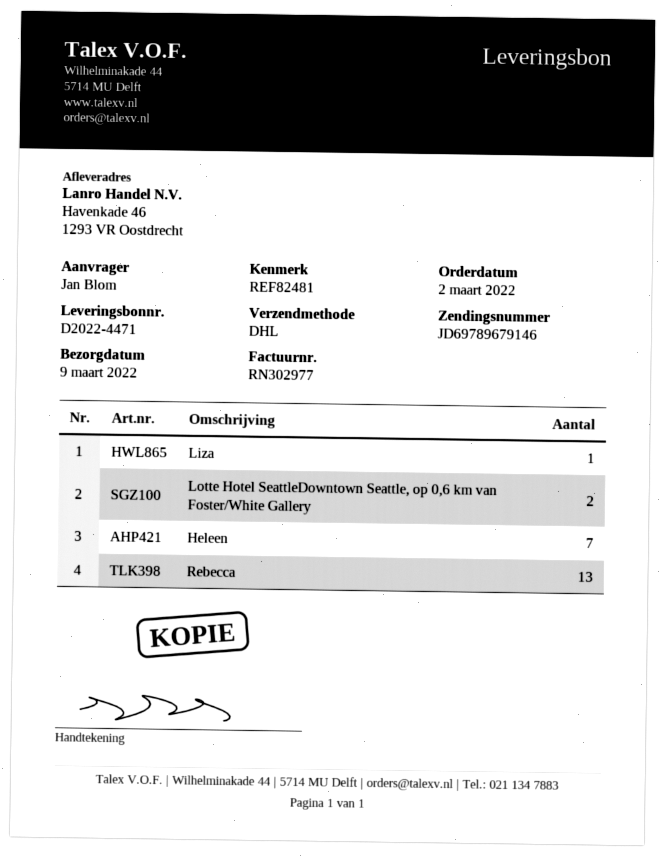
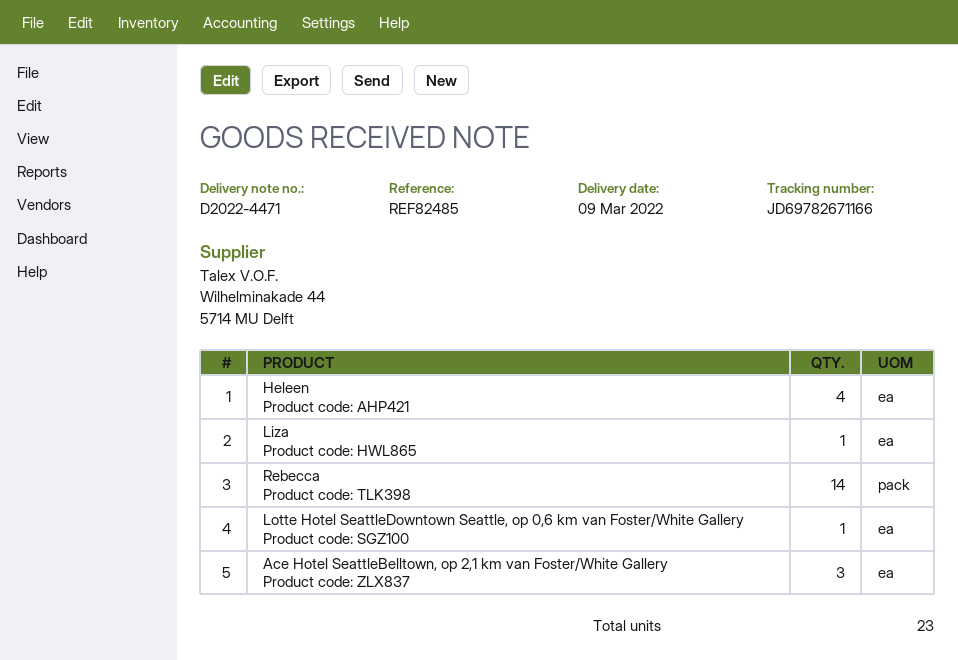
reference: REF82481 -> REF82485
tracking number: JD69789679146 -> JD69782671166
Lotte Hotel SeattleDowntown Seattle, op 0,6 km van Foster/White Gallery: 2 -> 1
Heleen: 7 -> 4
Rebecca: 13 -> 14
Ace Hotel SeattleBelltown, op 2,1 km van Foster/White Gallery: none -> 3

